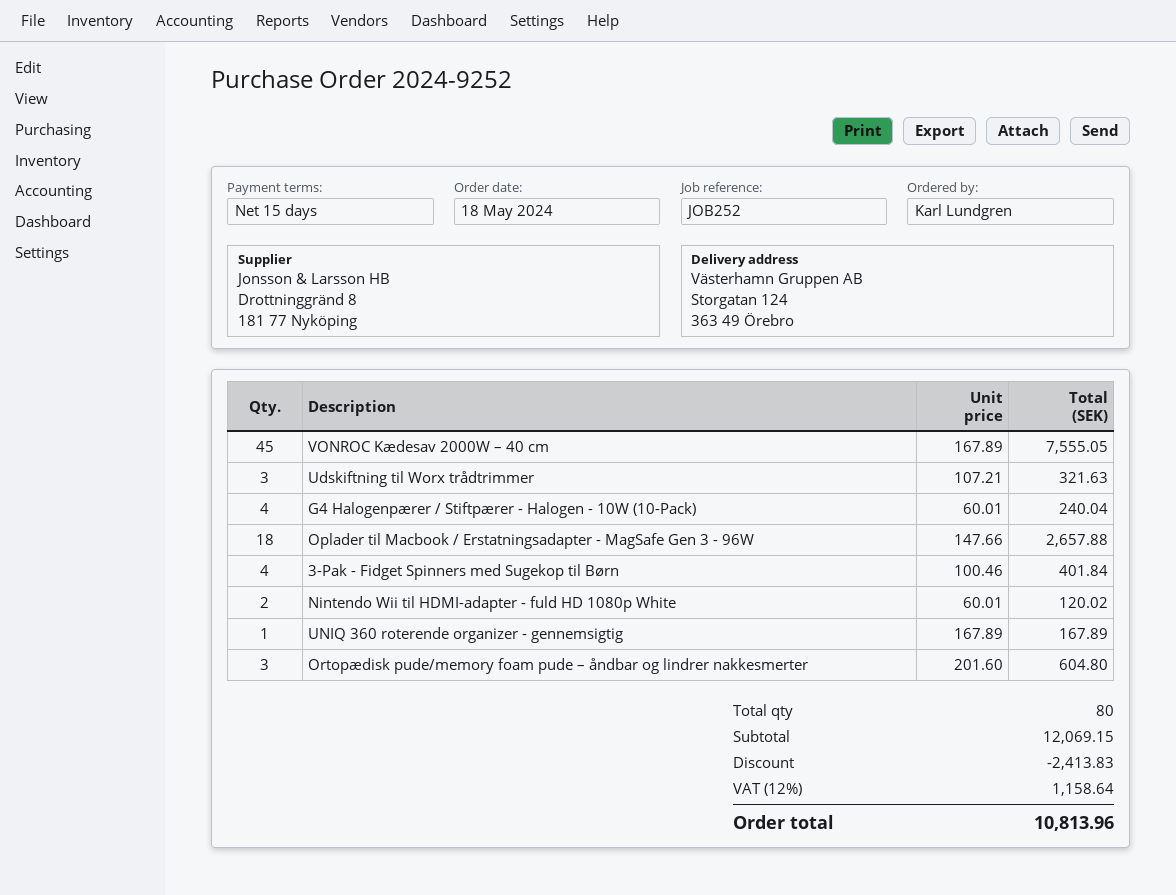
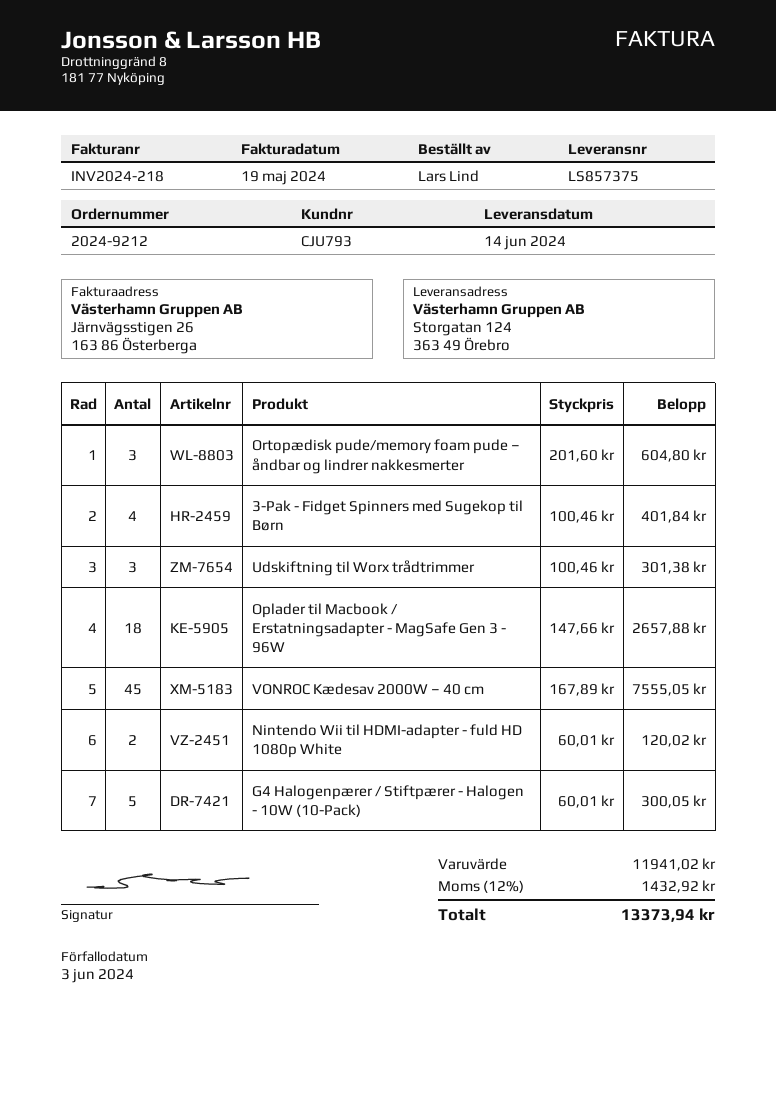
order number: 2024-9252 -> 2024-9212
ordered by: Karl Lundgren -> Lars Lind
Udskiftning til Worx trådtrimmer: 3 x 107.21 = 321.63 -> 3 x 100.46 = 301.38
G4 Halogenpærer / Stiftpærer - Halogen - 10W (10-Pack): 4 x 60.01 = 240.04 -> 5 x 60.01 = 300.05
UNIQ 360 roterende organizer - gennemsigtig: 1 x 167.89 = 167.89 -> none
subtotal: 12069.15 -> 11941.02
discount: 2413.83 -> none
tax: 12% = 1158.64 -> 12% = 1432.92
total: 10813.96 -> 13373.94

